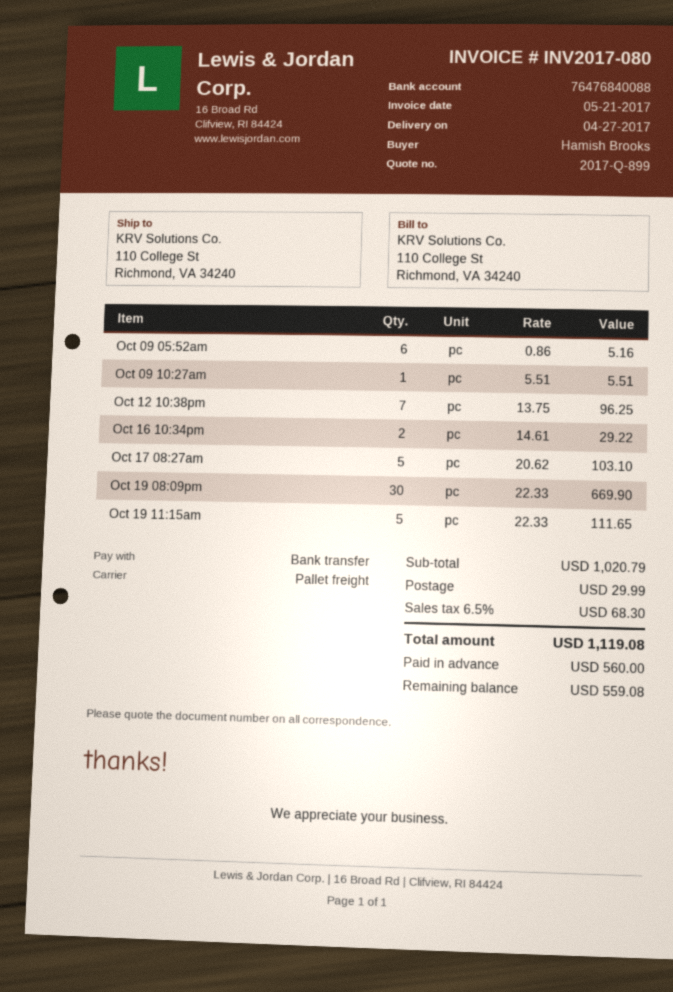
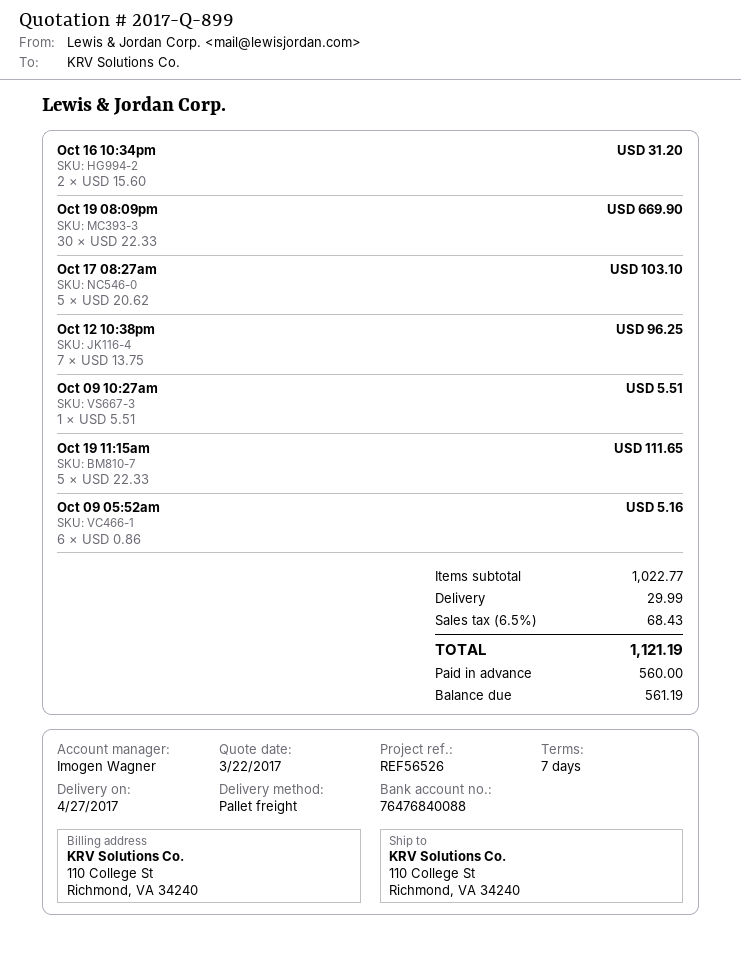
Oct 16 10:34pm: 2 x 14.61 = 29.22 -> 2 x 15.60 = 31.20
subtotal: 1020.79 -> 1022.77
tax: 6.5% = 68.30 -> 6.5% = 68.43
total: 1119.08 -> 1121.19
balance: 559.08 -> 561.19

